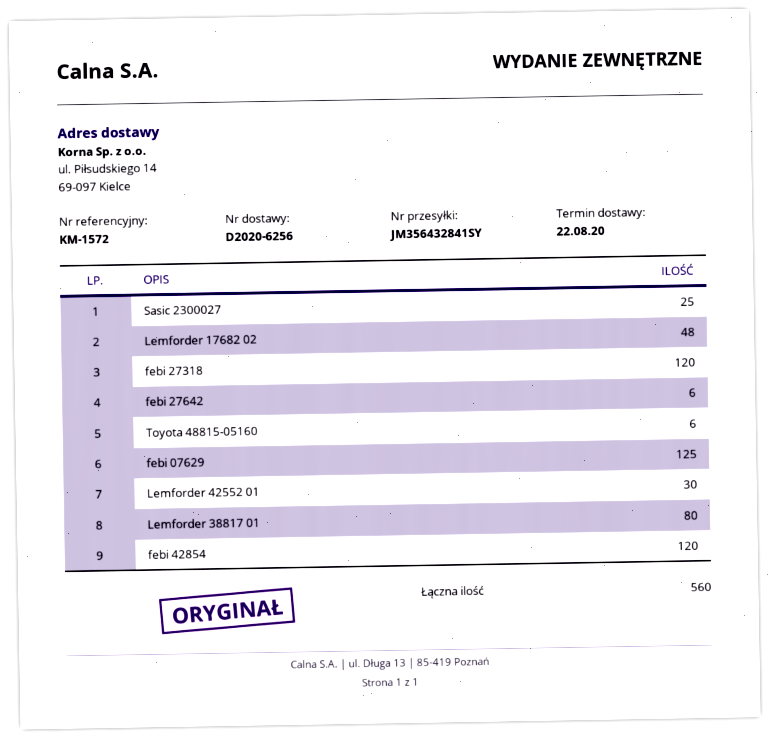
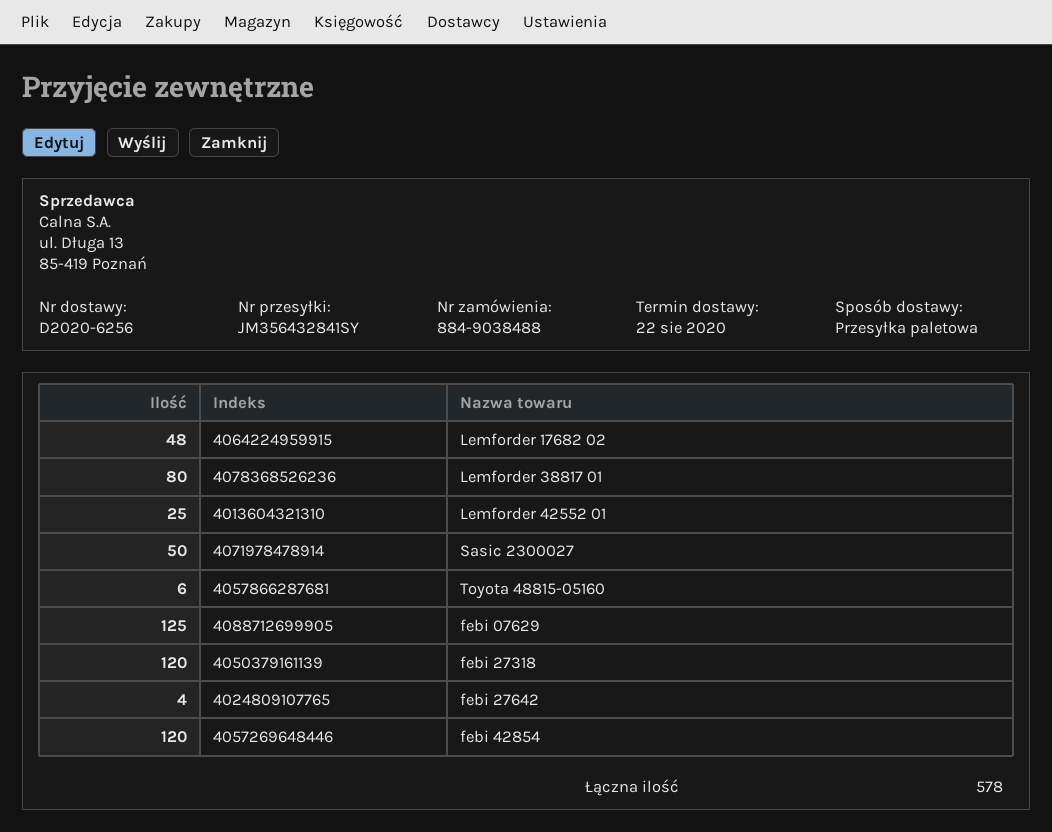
Sasic 2300027: 25 -> 50
febi 27642: 6 -> 4
Lemforder 42552 01: 30 -> 25
total quantity: 560 -> 578

